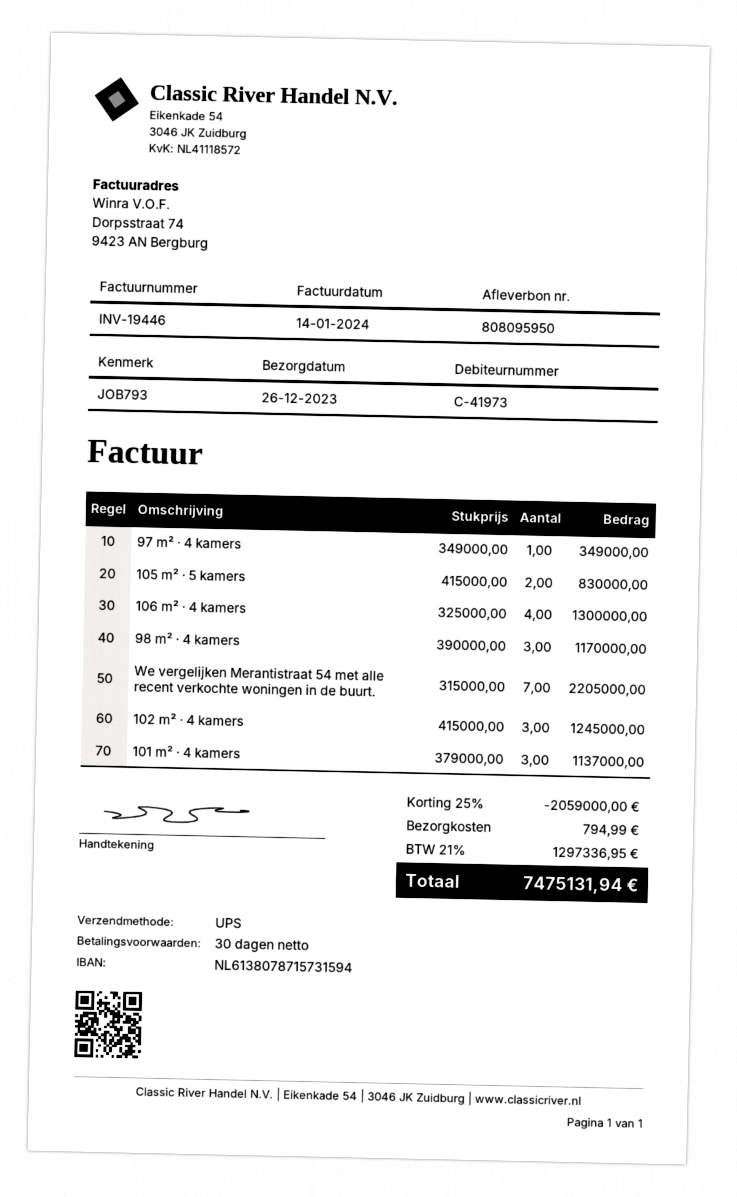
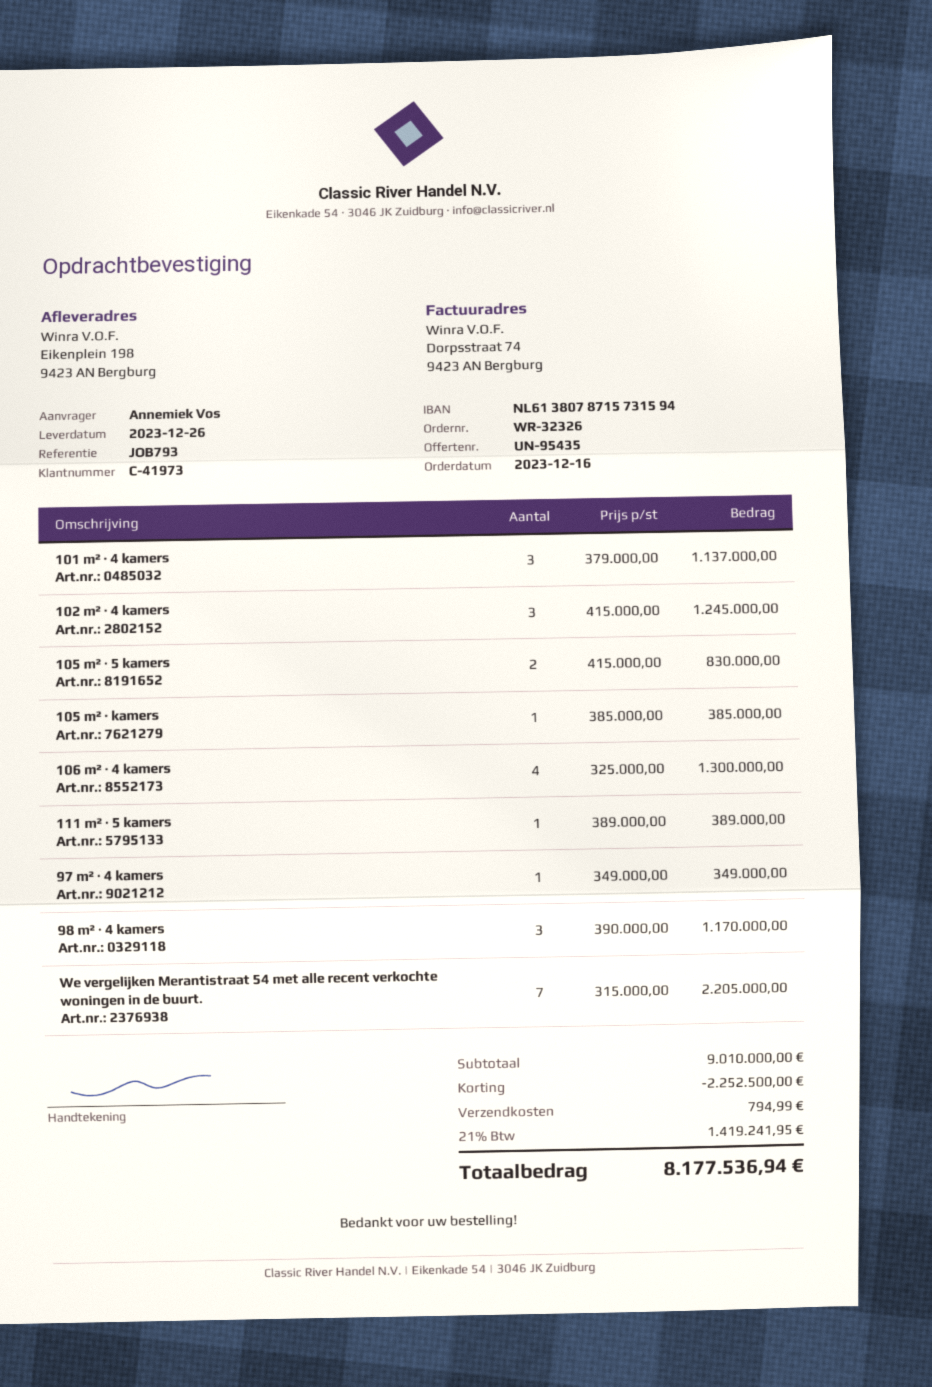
105 m² · kamers: none -> 1 x 385000.00 = 385000.00
111 m² · 5 kamers: none -> 1 x 389000.00 = 389000.00
discount: 2059000.00 -> 2252500.00
tax: 21% = 1297336.95 -> 21% = 1419241.95
total: 7475131.94 -> 8177536.94

